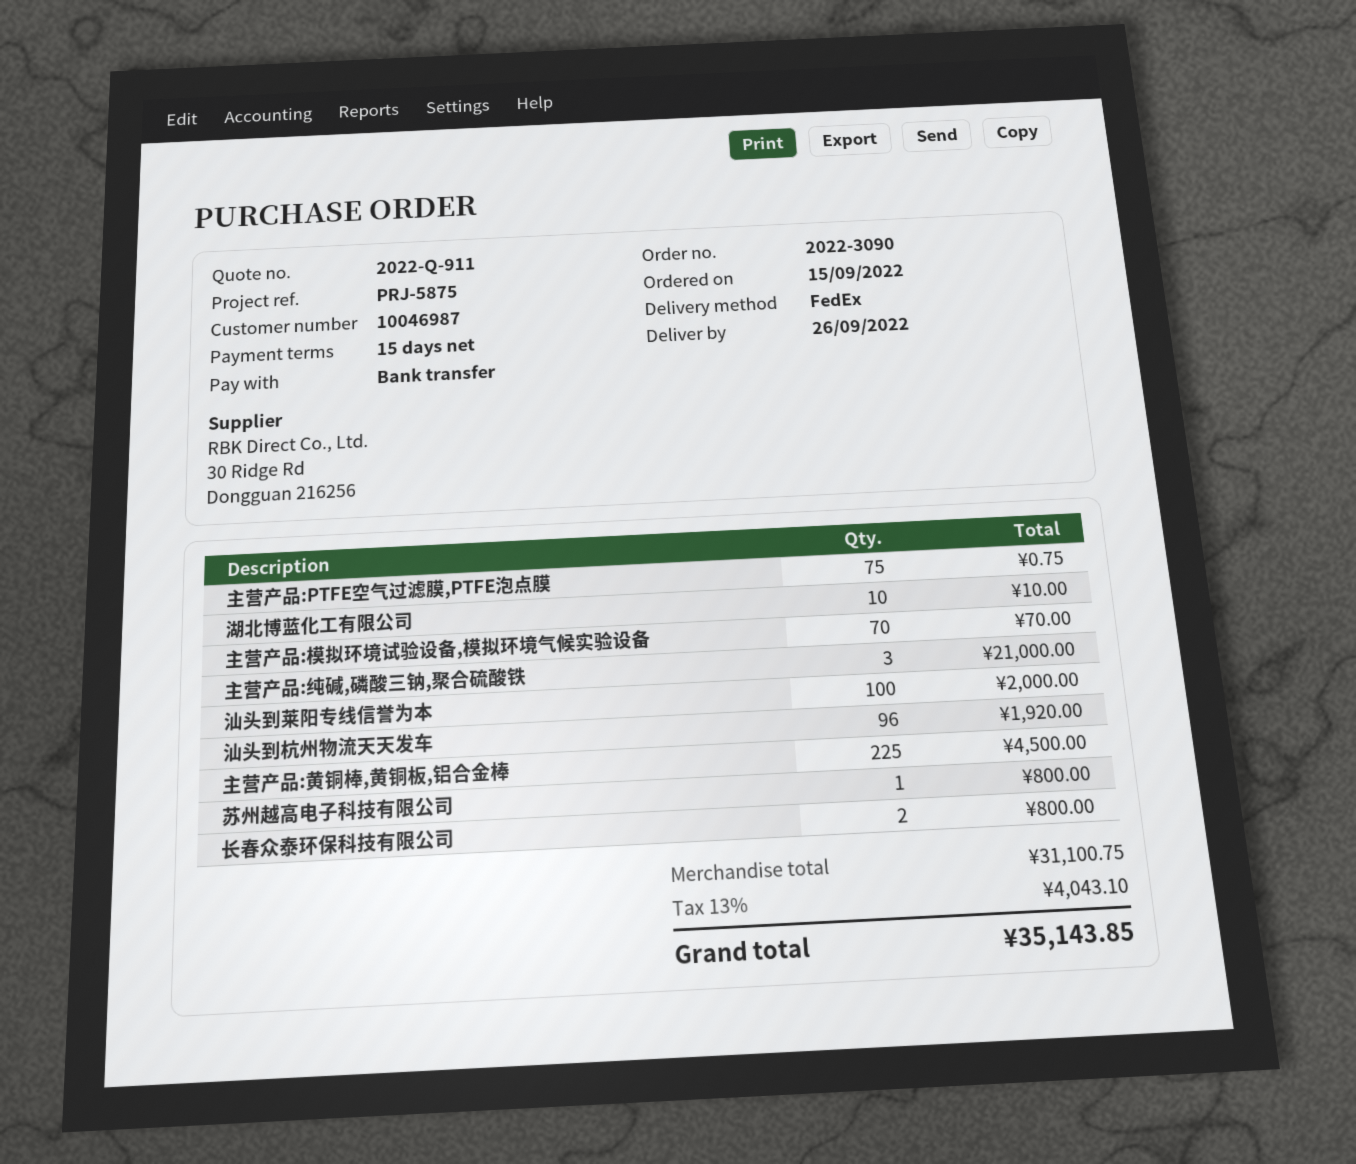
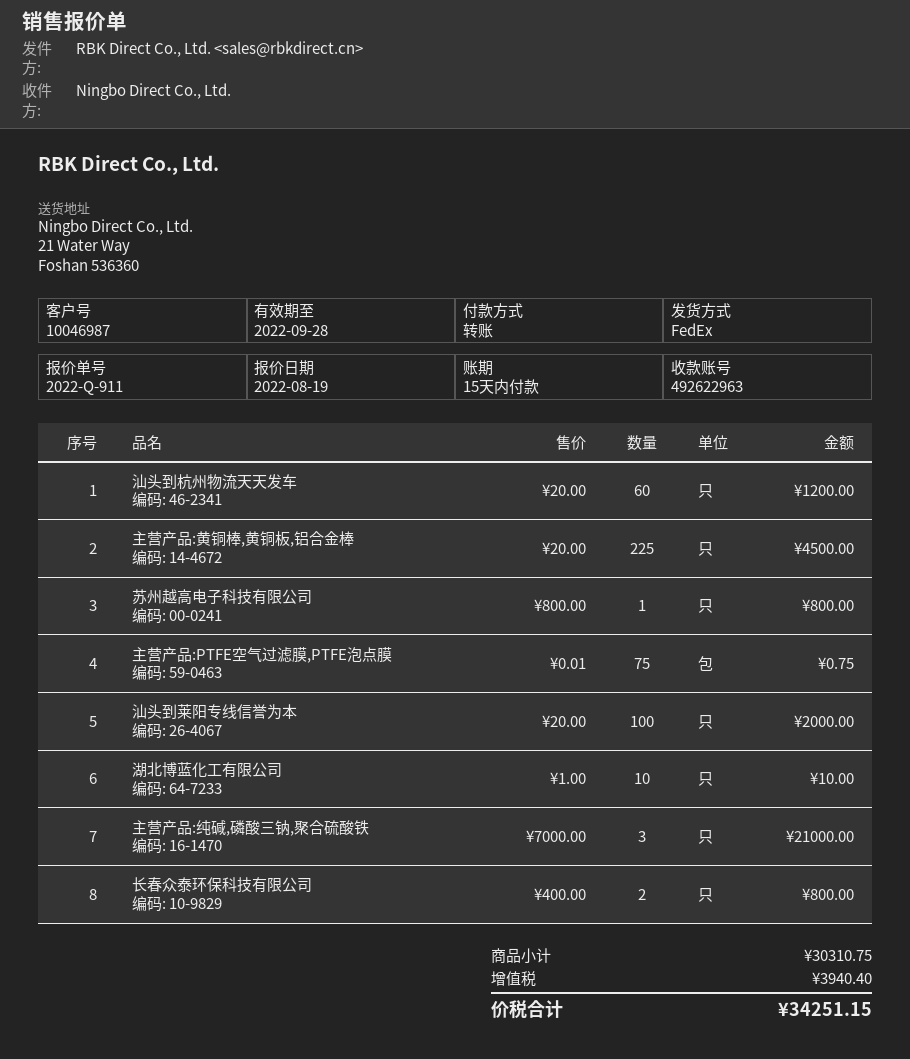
主营产品:模拟环境试验设备,模拟环境气候实验设备: 70 for 70.00 -> none
汕头到杭州物流天天发车: 96 for 1920.00 -> 60 for 1200.00
subtotal: 31100.75 -> 30310.75
tax: 4043.10 -> 3940.40
total: 35143.85 -> 34251.15

